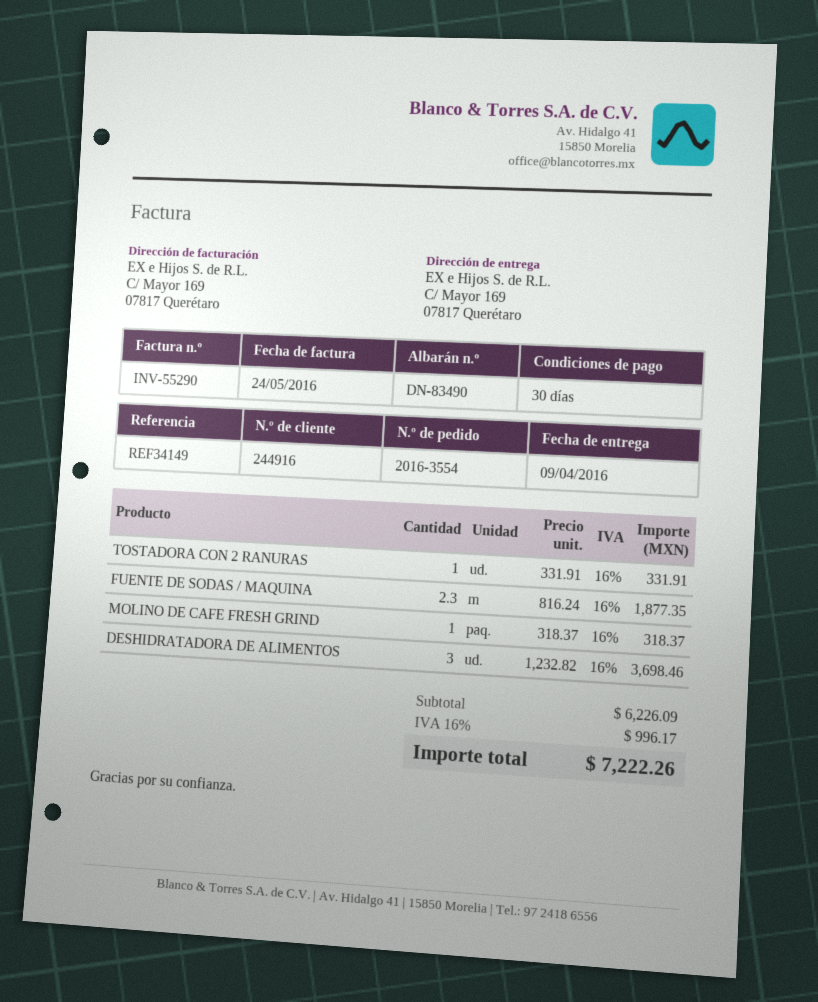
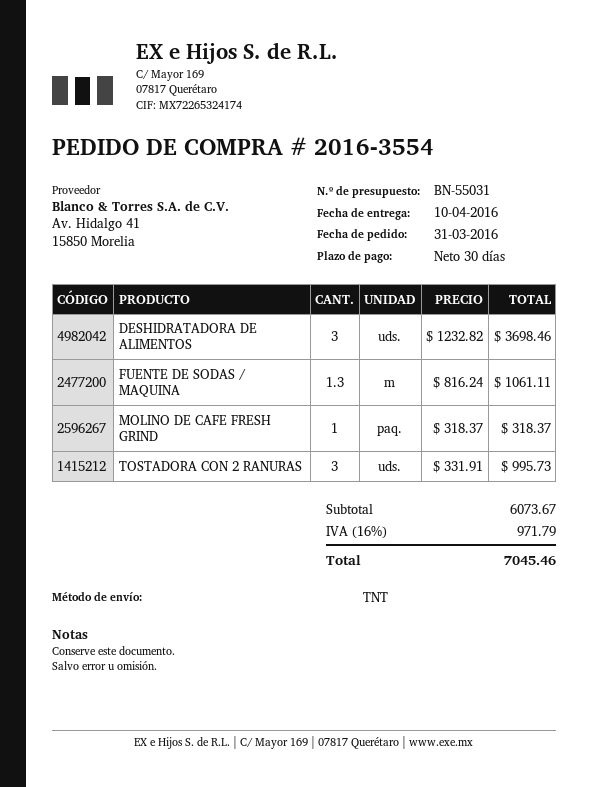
delivery date: 2016-04-09 -> 2016-04-10
TOSTADORA CON 2 RANURAS: 1 x 331.91 = 331.91 -> 3 x 331.91 = 995.73
FUENTE DE SODAS / MAQUINA: 2.3 x 816.24 = 1877.35 -> 1.3 x 816.24 = 1061.11
subtotal: 6226.09 -> 6073.67
tax: 16% = 996.17 -> 16% = 971.79
total: 7222.26 -> 7045.46

